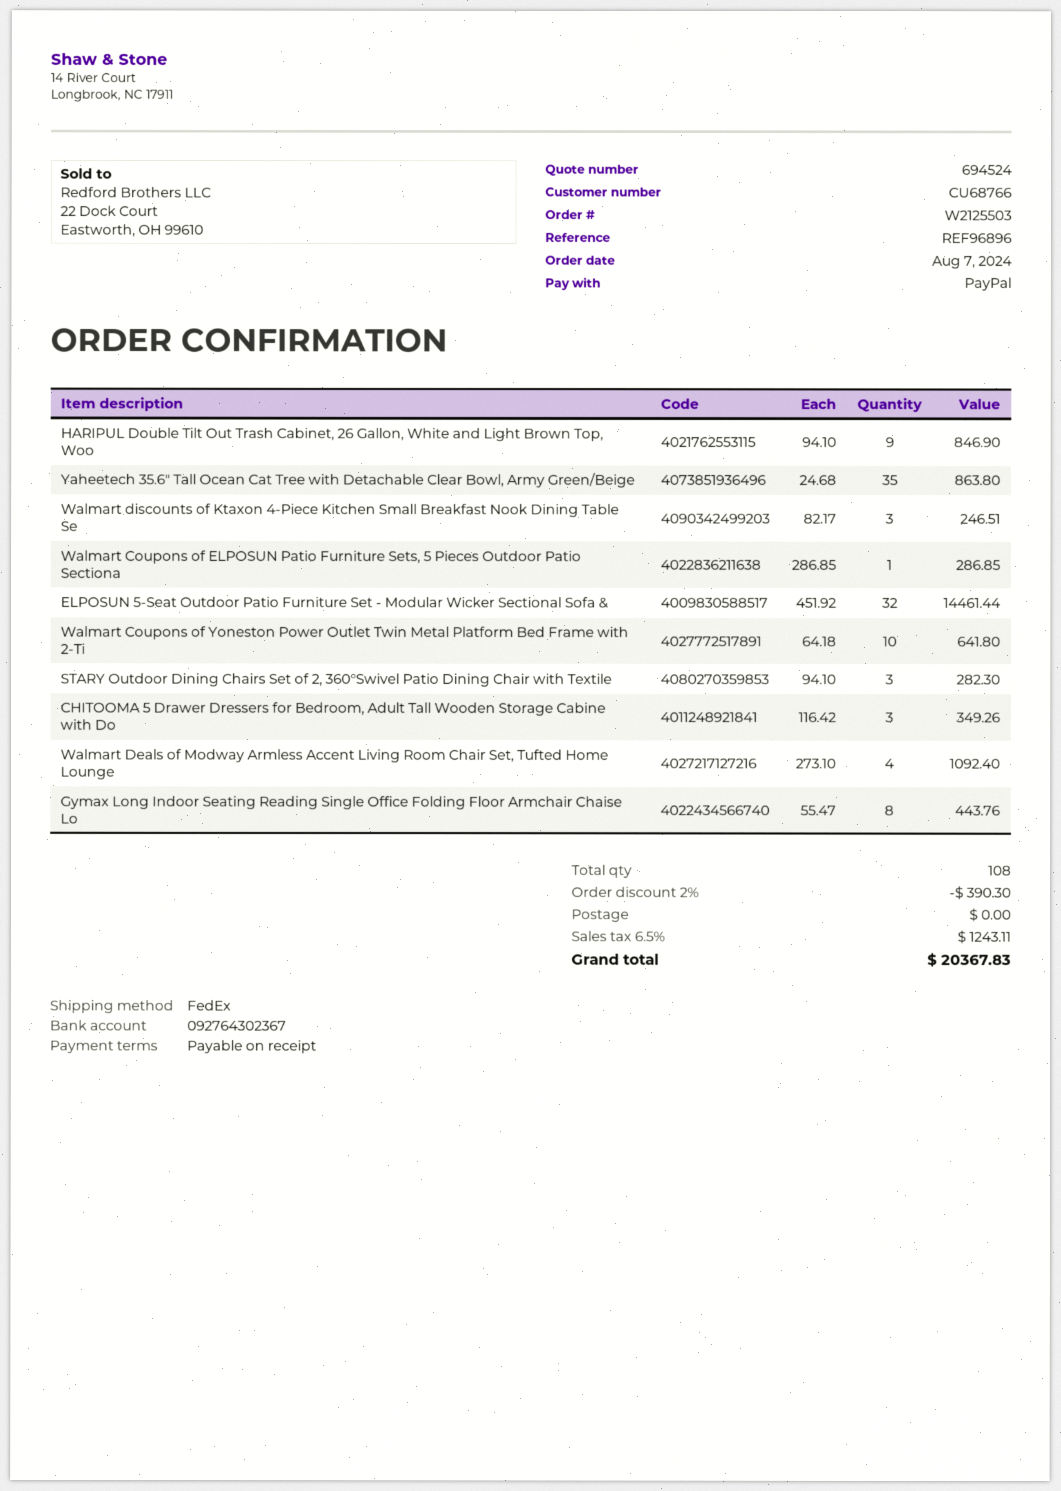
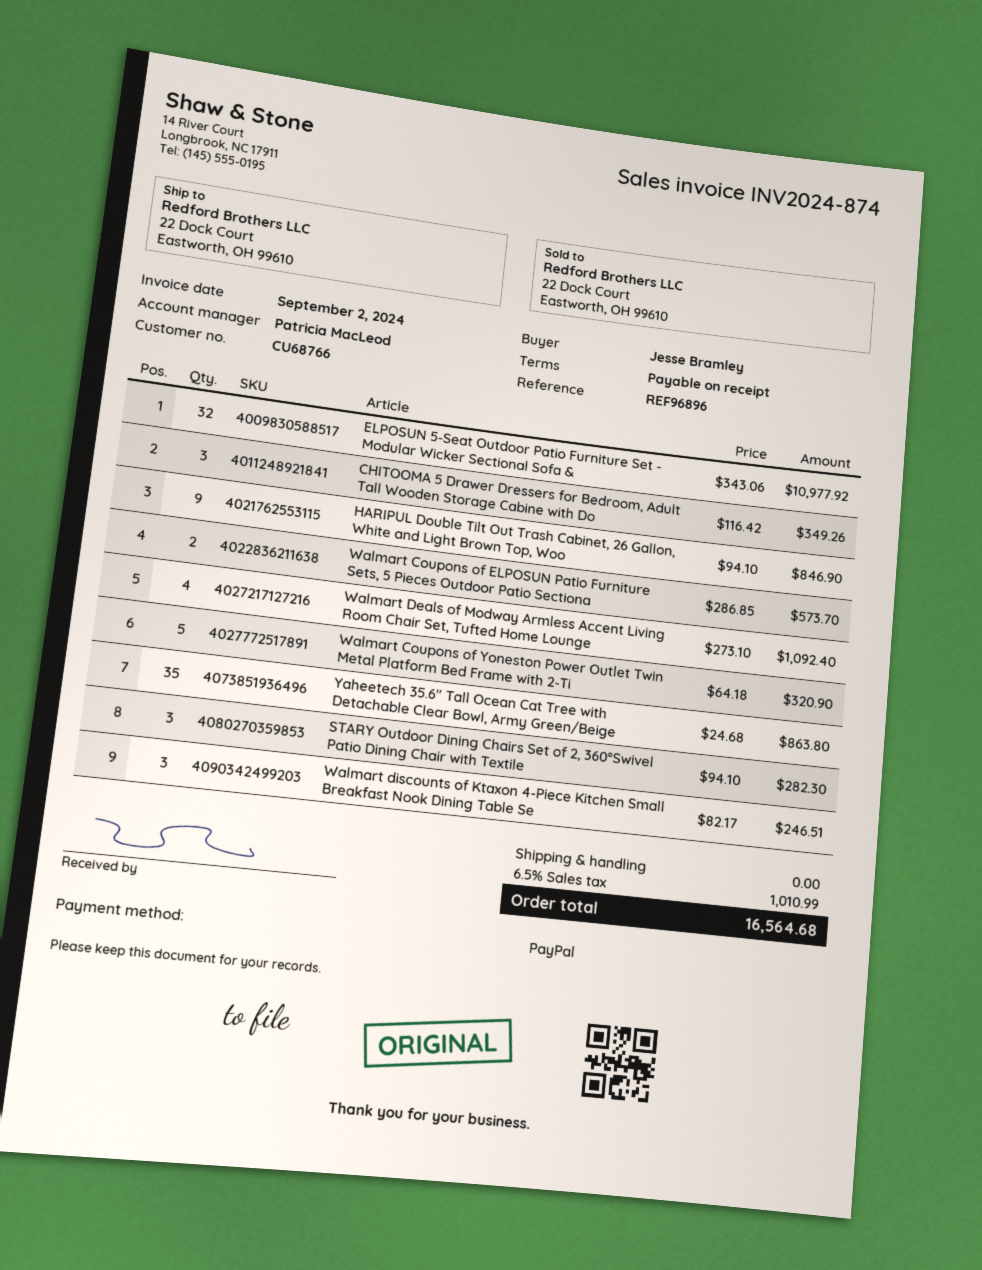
Walmart Coupons of ELPOSUN Patio Furniture Sets, 5 Pieces Outdoor Patio Sectiona: 1 x 286.85 = 286.85 -> 2 x 286.85 = 573.70
ELPOSUN 5-Seat Outdoor Patio Furniture Set - Modular Wicker Sectional Sofa &: 32 x 451.92 = 14461.44 -> 32 x 343.06 = 10977.92
Walmart Coupons of Yoneston Power Outlet Twin Metal Platform Bed Frame with 2-Ti: 10 x 64.18 = 641.80 -> 5 x 64.18 = 320.90
Gymax Long Indoor Seating Reading Single Office Folding Floor Armchair Chaise Lo: 8 x 55.47 = 443.76 -> none
discount: 2% = 390.30 -> none
tax: 6.5% = 1243.11 -> 6.5% = 1010.99
total: 20367.83 -> 16564.68

